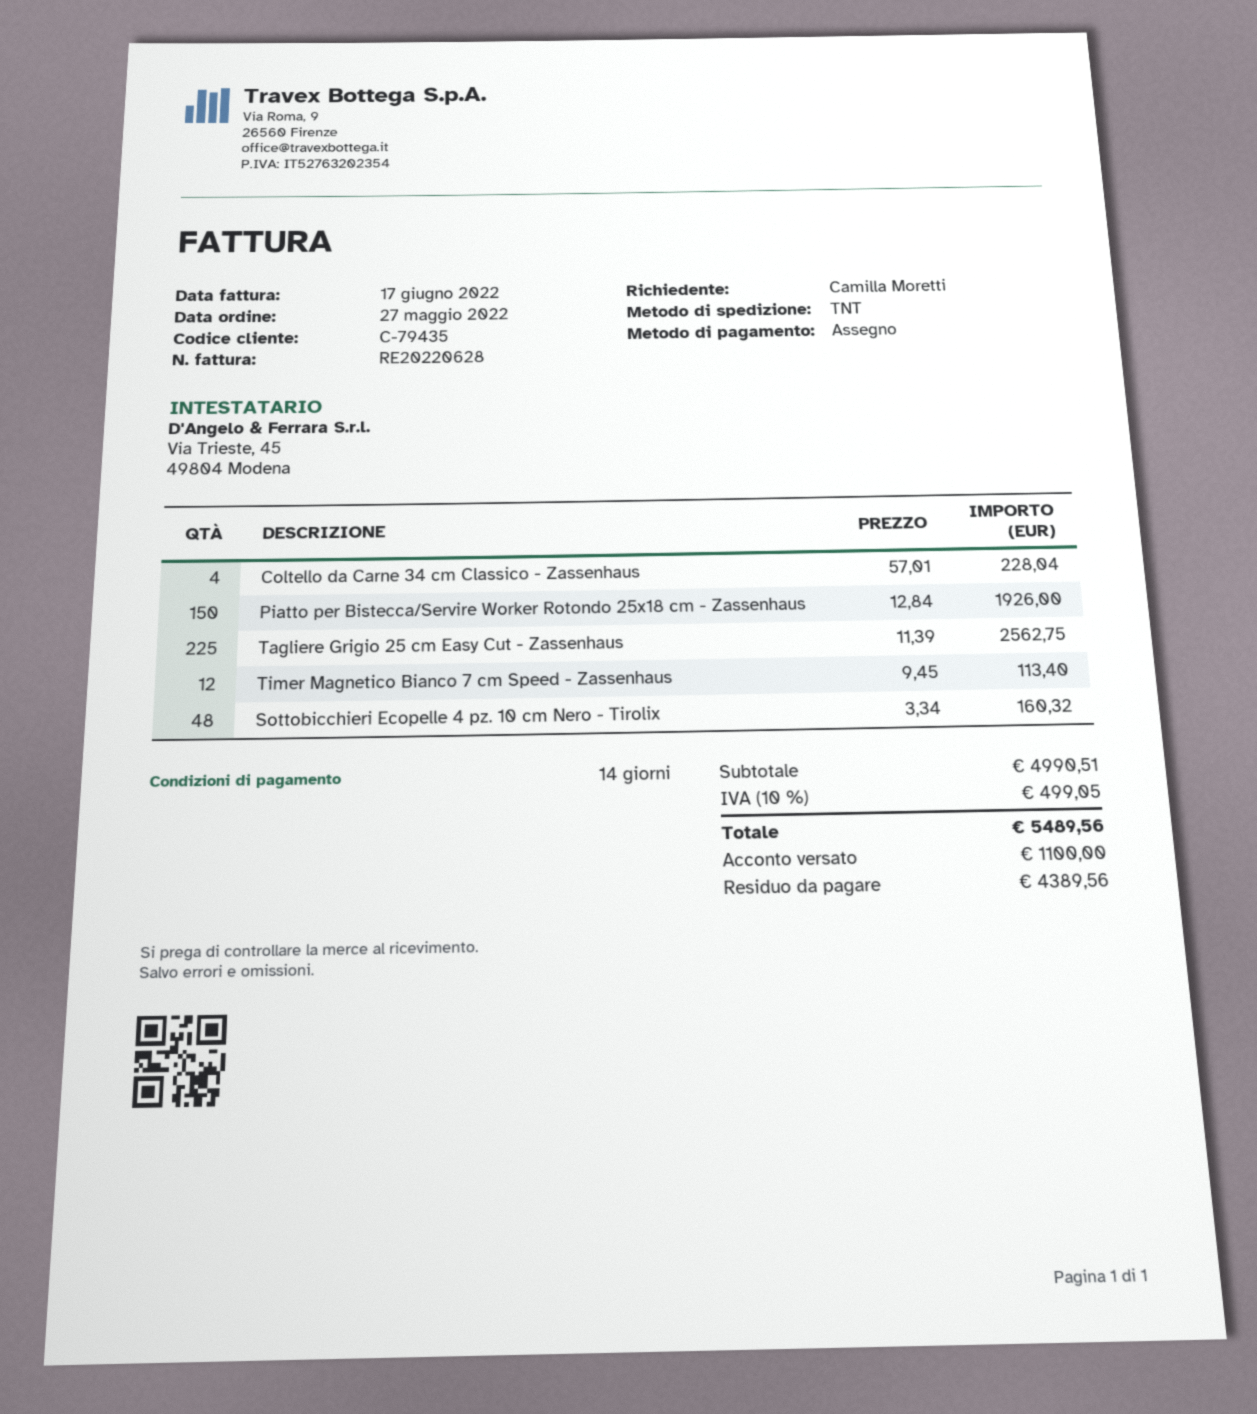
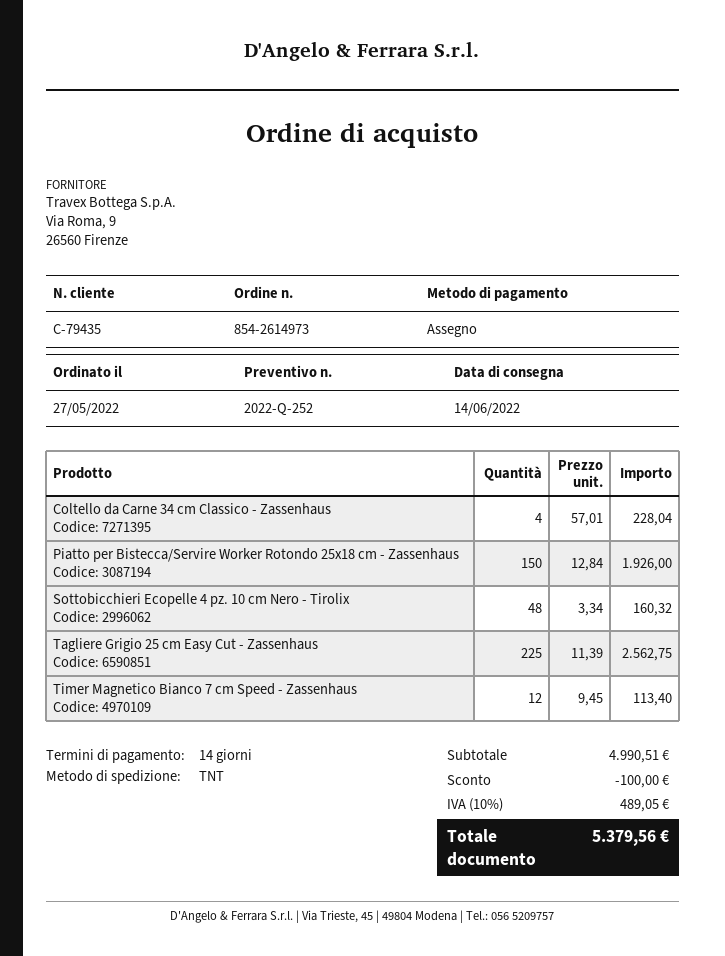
discount: none -> 100.00
tax: 10% = 499.05 -> 10% = 489.05
total: 5489.56 -> 5379.56

